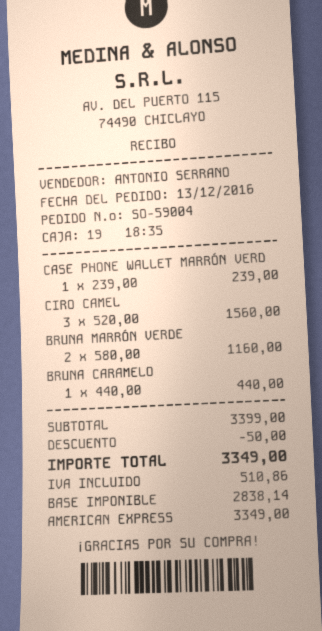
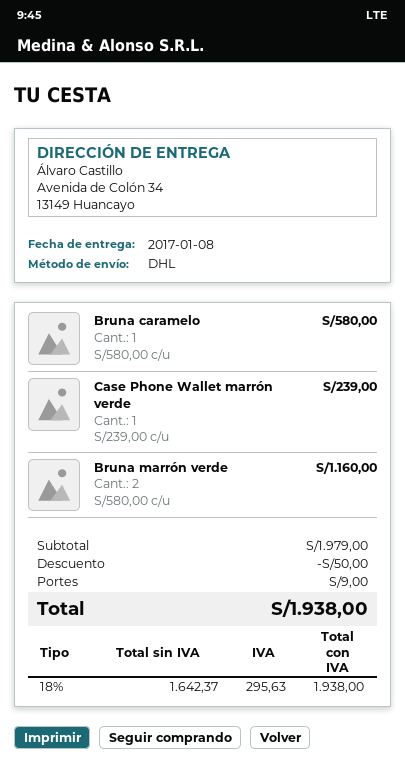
CIRO CAMEL: 3 x 520.00 = 1560.00 -> none
BRUNA CARAMELO: 1 x 440.00 = 440.00 -> 1 x 580.00 = 580.00
subtotal: 3399.00 -> 1979.00
shipping: none -> 9.00
net: 2838.14 -> 1642.37
tax: 510.86 -> 295.63
total: 3349.00 -> 1938.00

